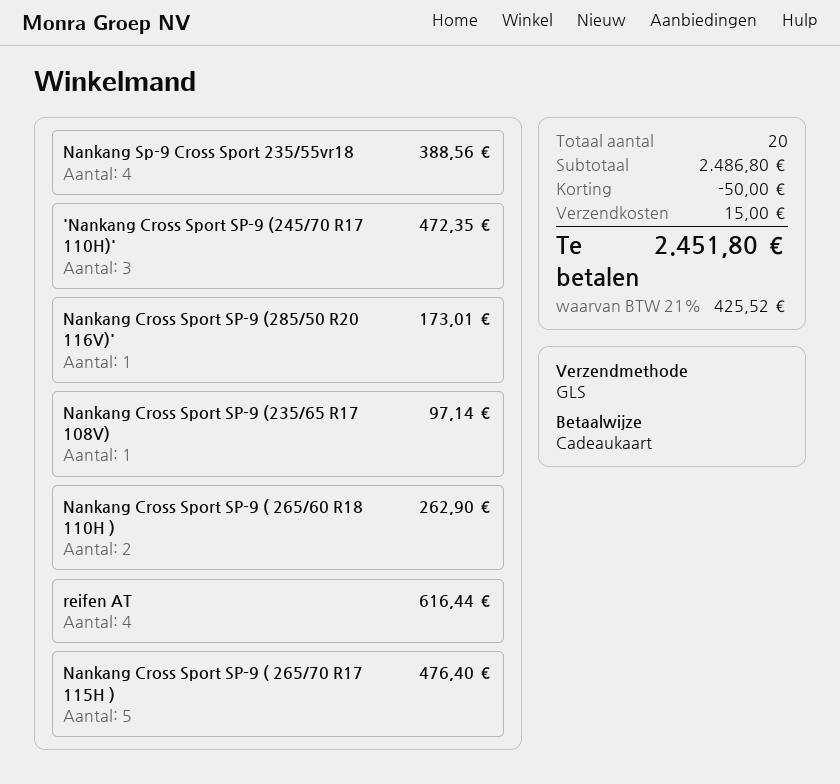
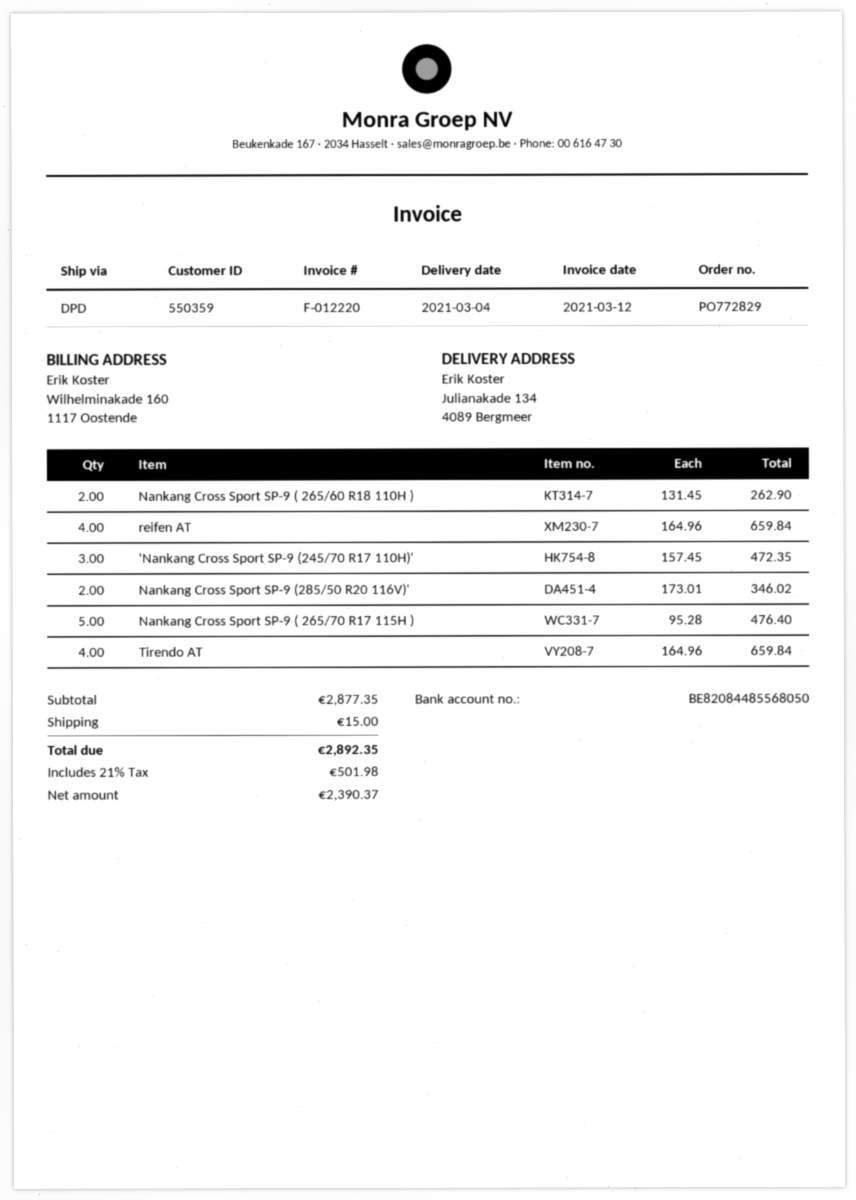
shipping method: GLS -> DPD
Nankang Sp-9 Cross Sport 235/55vr18: 4 for 388.56 -> none
Nankang Cross Sport SP-9 (285/50 R20 116V)': 1 for 173.01 -> 2 for 346.02
Nankang Cross Sport SP-9 (235/65 R17 108V): 1 for 97.14 -> none
reifen AT: 4 for 616.44 -> 4 for 659.84
Tirendo AT: none -> 4 for 659.84
subtotal: 2486.80 -> 2877.35
discount: 50.00 -> none
tax: 21% = 425.52 -> 21% = 501.98
total: 2451.80 -> 2892.35

